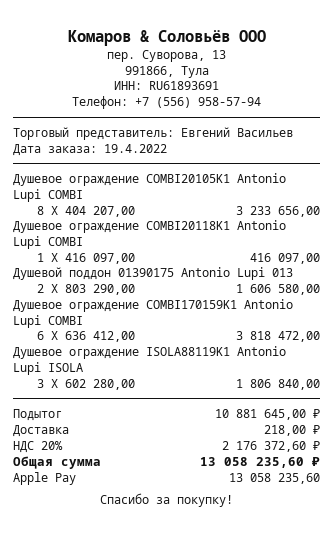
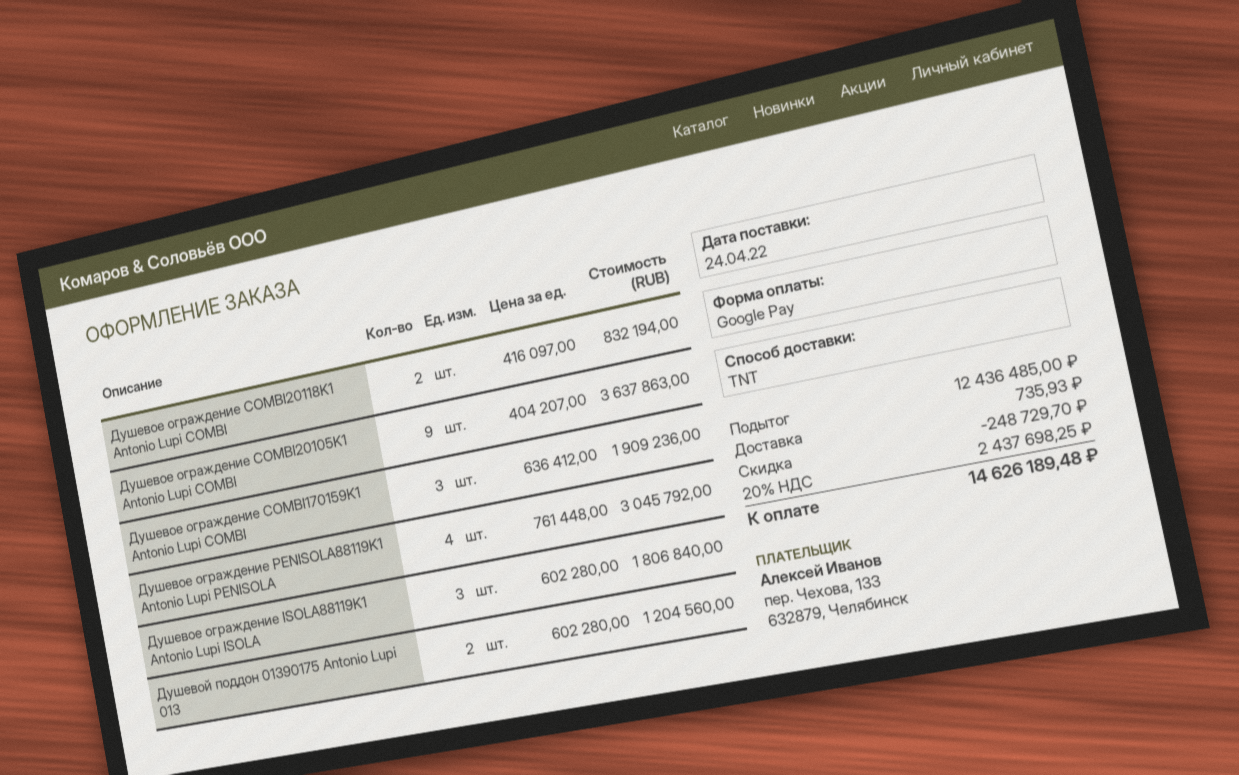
payment method: Apple Pay -> Google Pay
Душевое ограждение COMBI20105K1 Antonio Lupi COMBI: 8 x 404207.00 = 3233656.00 -> 9 x 404207.00 = 3637863.00
Душевое ограждение COMBI20118K1 Antonio Lupi COMBI: 1 x 416097.00 = 416097.00 -> 2 x 416097.00 = 832194.00
Душевой поддон 01390175 Antonio Lupi 013: 2 x 803290.00 = 1606580.00 -> 2 x 602280.00 = 1204560.00
Душевое ограждение COMBI170159K1 Antonio Lupi COMBI: 6 x 636412.00 = 3818472.00 -> 3 x 636412.00 = 1909236.00
Душевое ограждение PENISOLA88119K1 Antonio Lupi PENISOLA: none -> 4 x 761448.00 = 3045792.00
subtotal: 10881645.00 -> 12436485.00
discount: none -> 248729.70
shipping: 218.00 -> 735.93
tax: 20% = 2176372.60 -> 20% = 2437698.25
total: 13058235.60 -> 14626189.48

